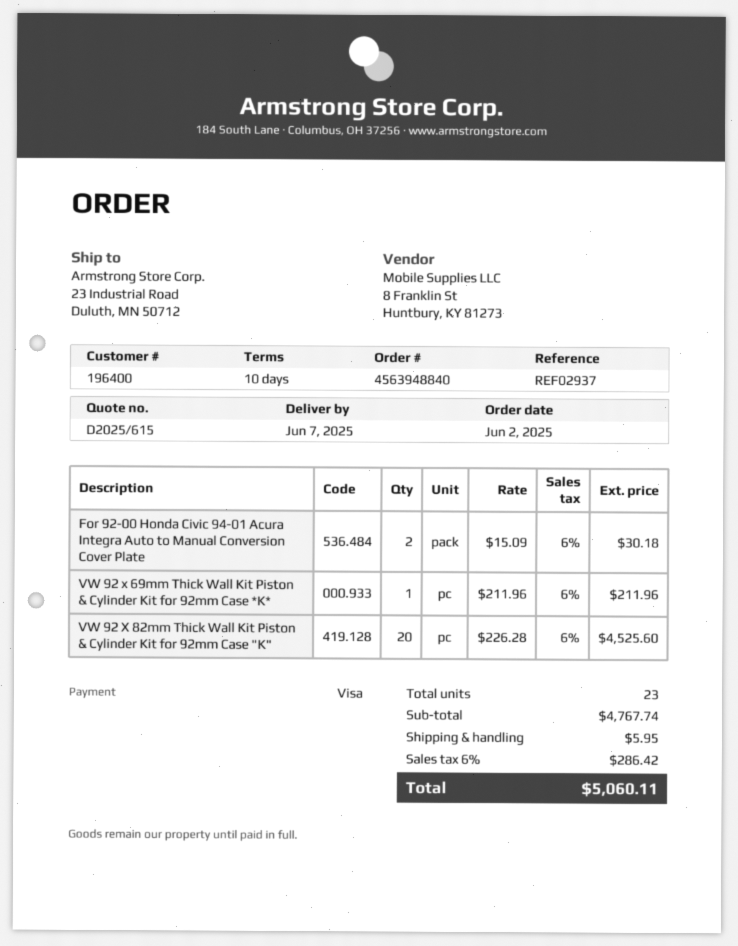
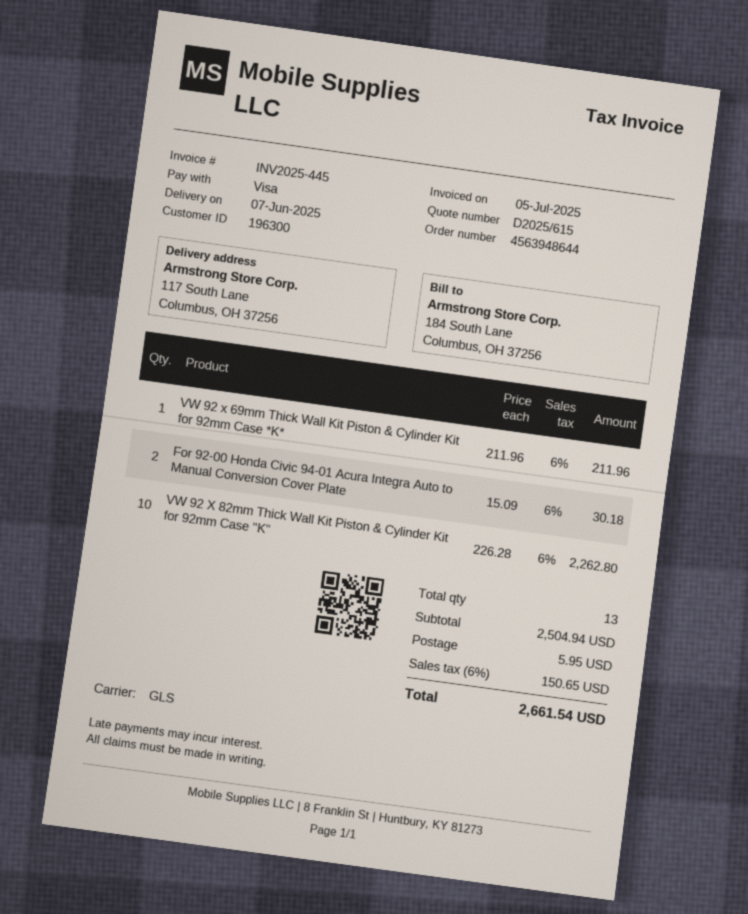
order number: 4563948840 -> 4563948644
customer number: 196400 -> 196300
ship to: 23 Industrial Road, Duluth, MN 50712 -> 117 South Lane, Columbus, OH 37256
VW 92 X 82mm Thick Wall Kit Piston & Cylinder Kit for 92mm Case "K": 20 x 226.28 = 4525.60 -> 10 x 226.28 = 2262.80
total quantity: 23 -> 13
subtotal: 4767.74 -> 2504.94
tax: 6% = 286.42 -> 6% = 150.65
total: 5060.11 -> 2661.54

